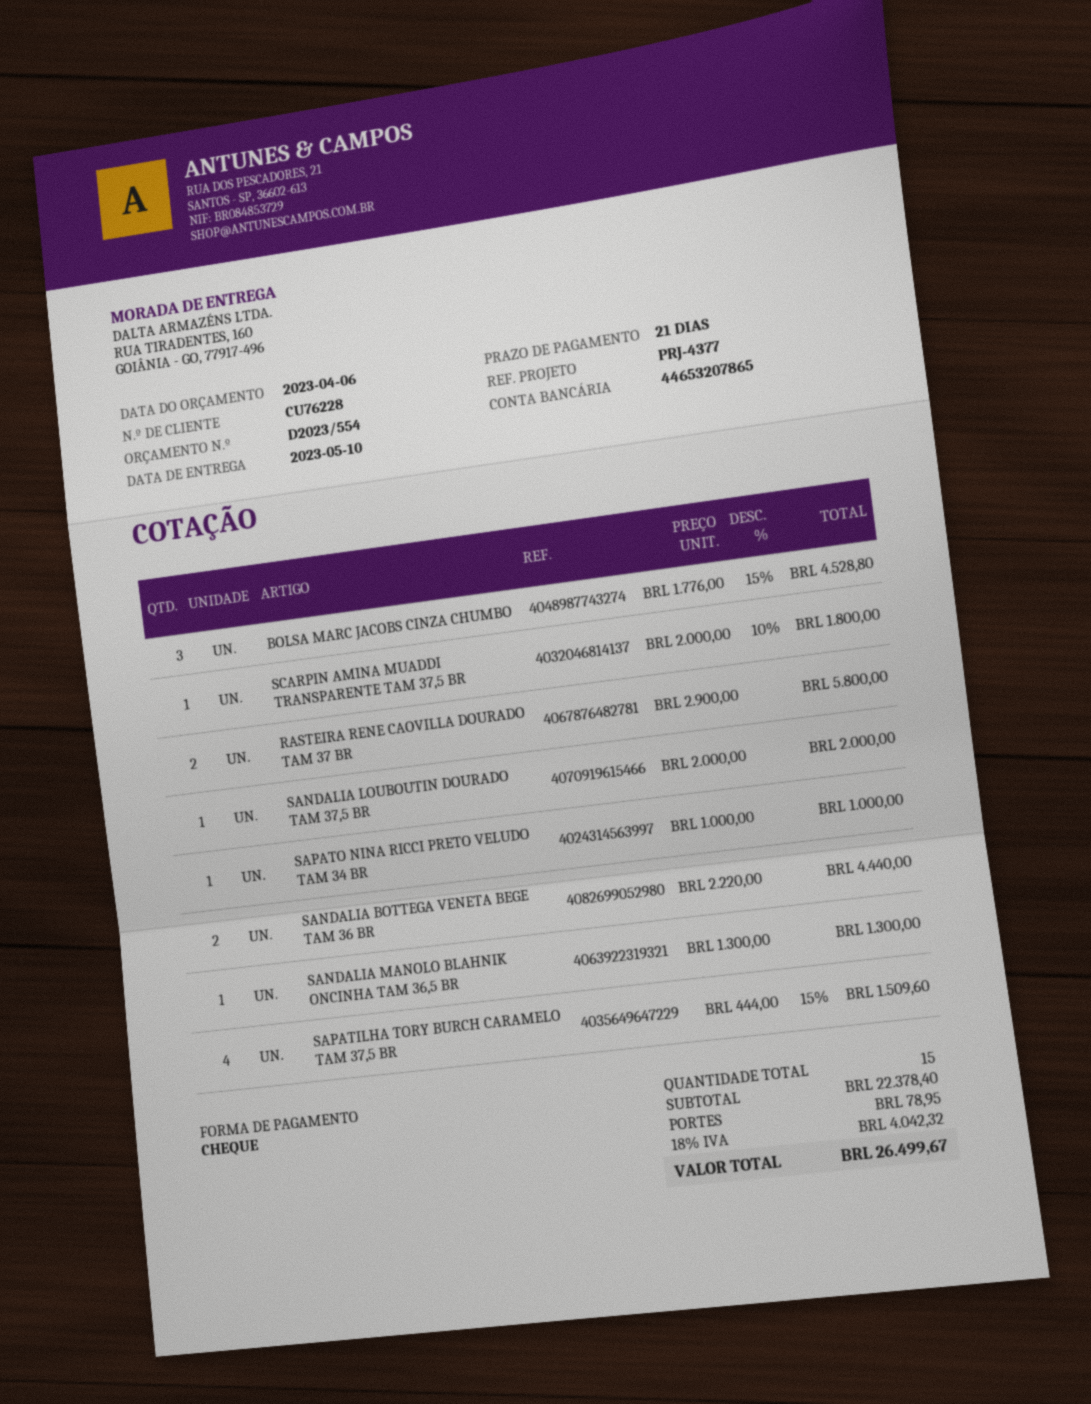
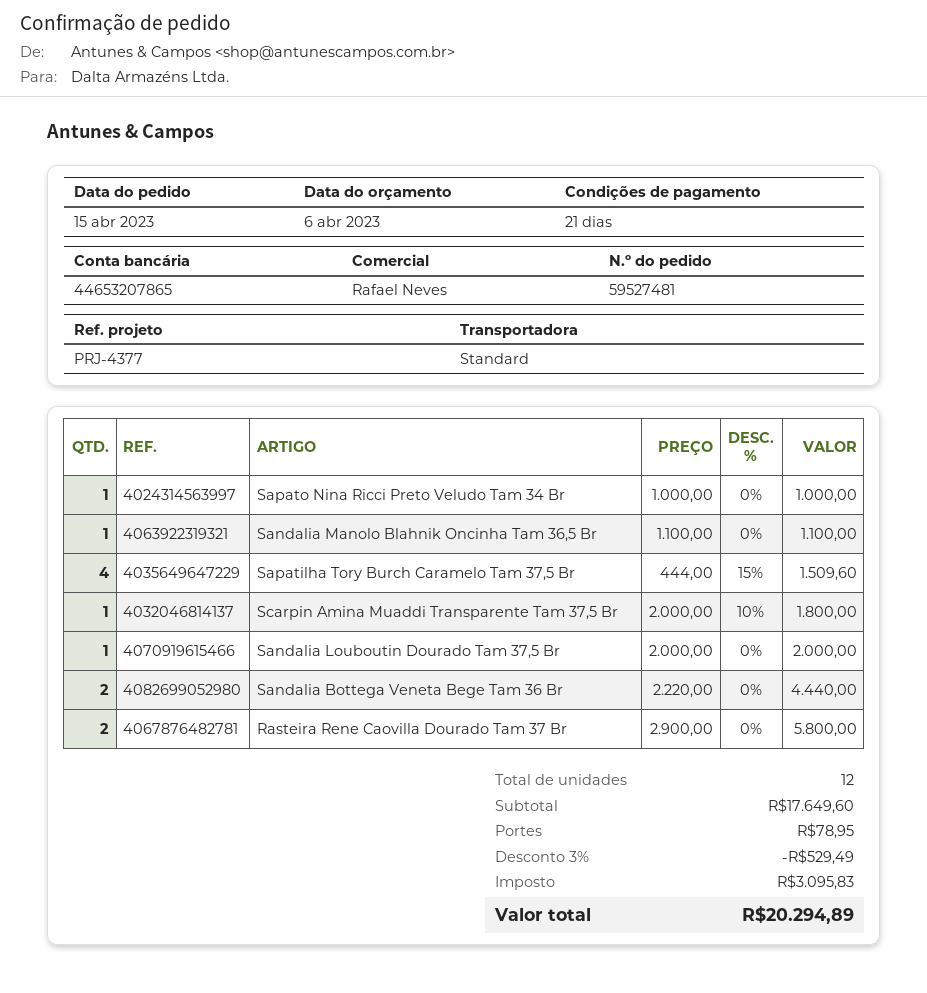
BOLSA MARC JACOBS CINZA CHUMBO: 3 x 1776.00 - 15% = 4528.80 -> none
SANDALIA MANOLO BLAHNIK ONCINHA TAM 36,5 BR: 1 x 1300.00 = 1300.00 -> 1 x 1100.00 = 1100.00
total quantity: 15 -> 12
subtotal: 22378.40 -> 17649.60
discount: none -> 3% = 529.49
tax: 4042.32 -> 3095.83
total: 26499.67 -> 20294.89

